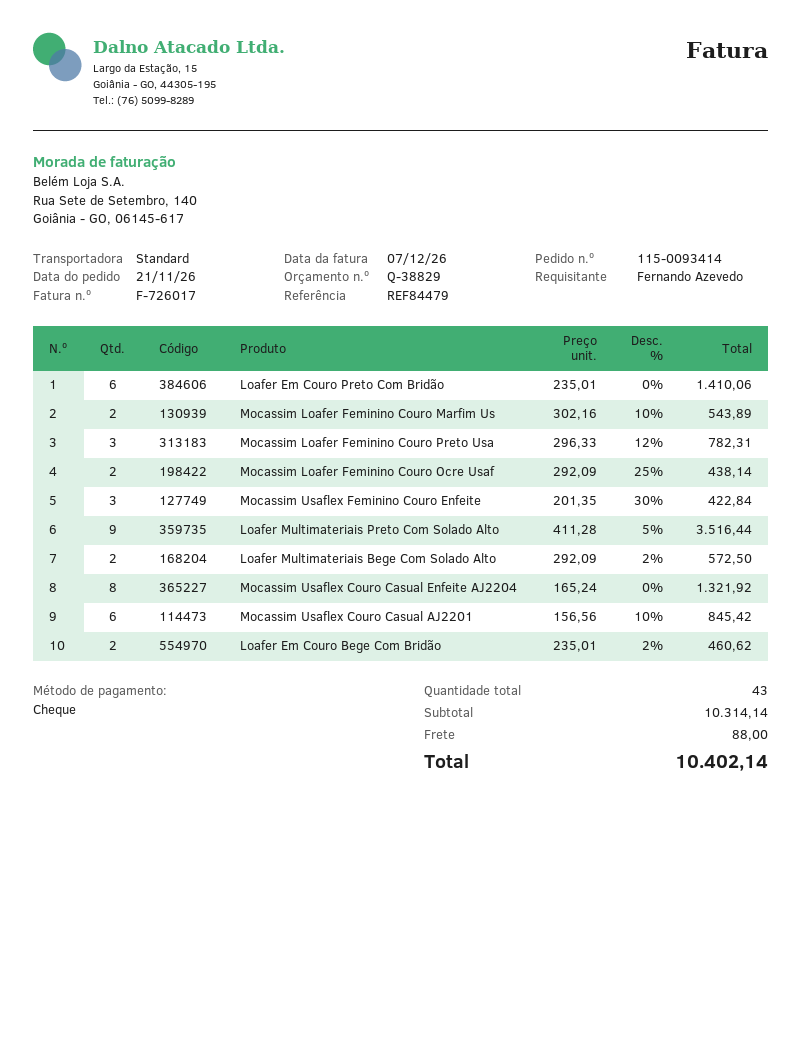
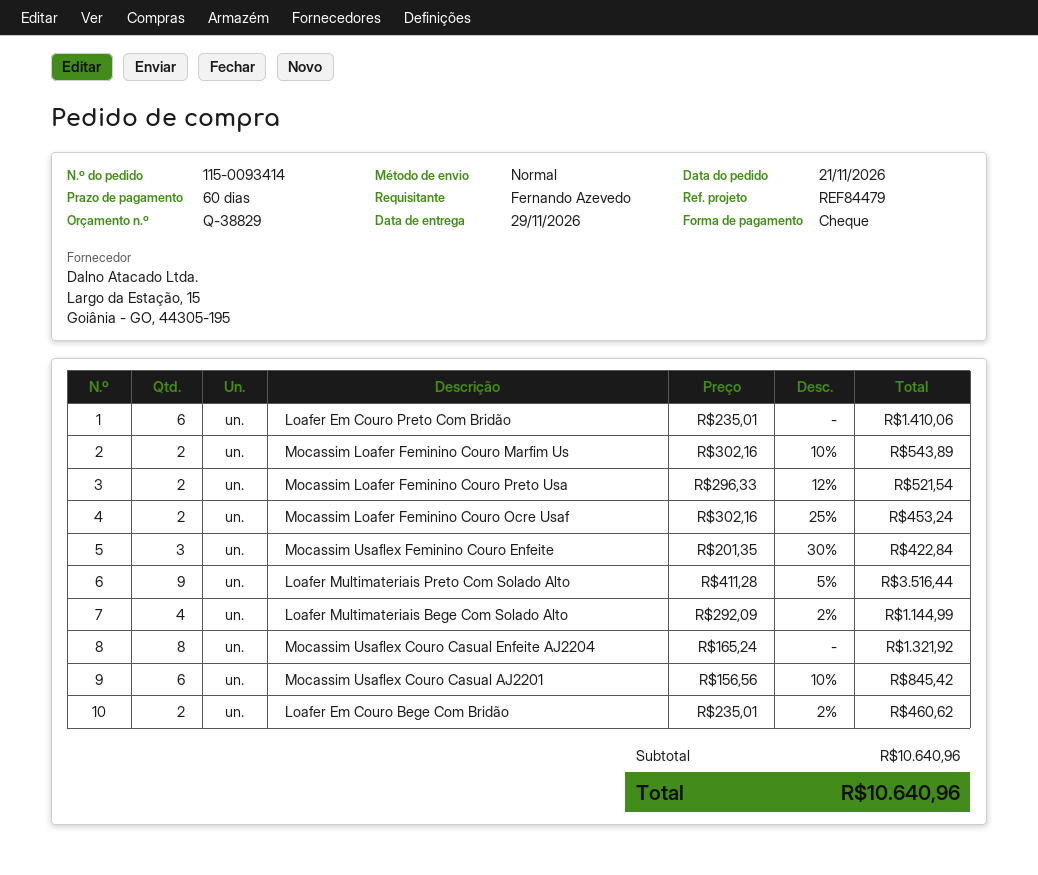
Mocassim Loafer Feminino Couro Preto Usa: 3 x 296.33 - 12% = 782.31 -> 2 x 296.33 - 12% = 521.54
Mocassim Loafer Feminino Couro Ocre Usaf: 2 x 292.09 - 25% = 438.14 -> 2 x 302.16 - 25% = 453.24
Loafer Multimateriais Bege Com Solado Alto: 2 x 292.09 - 2% = 572.50 -> 4 x 292.09 - 2% = 1144.99
subtotal: 10314.14 -> 10640.96
shipping: 88.00 -> none
total: 10402.14 -> 10640.96

